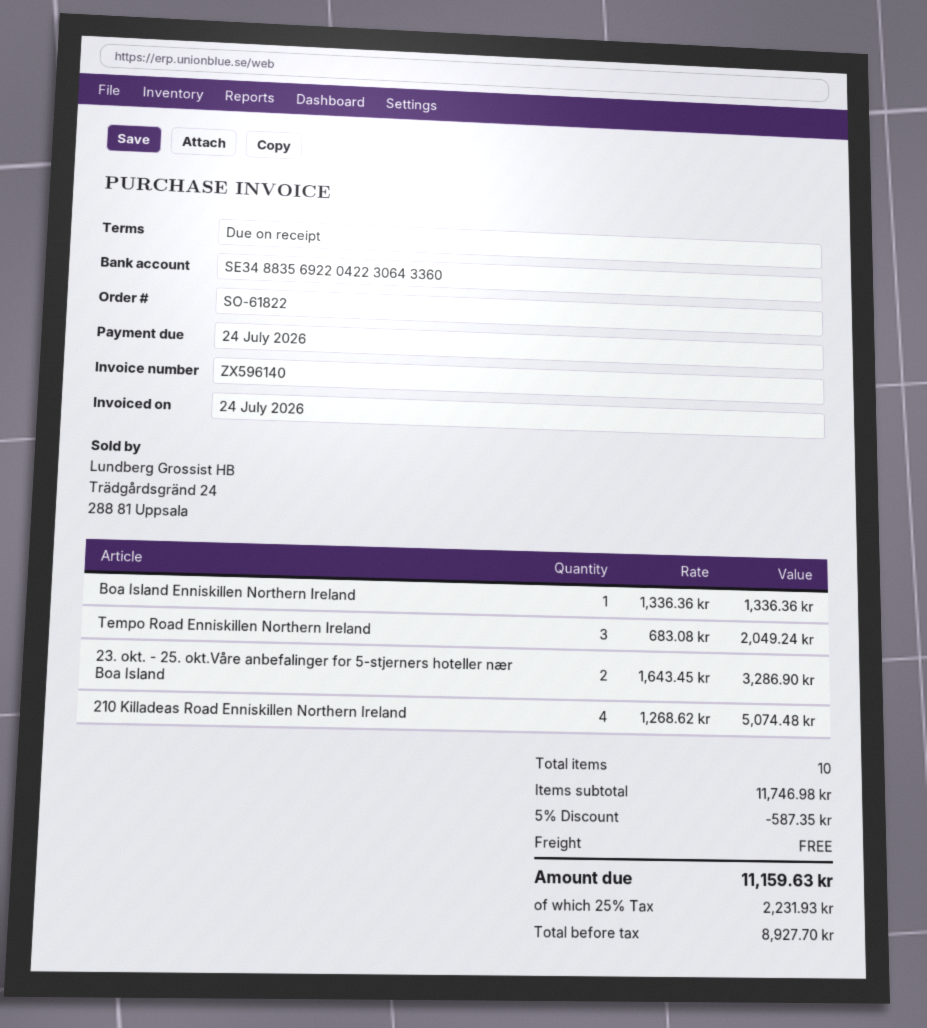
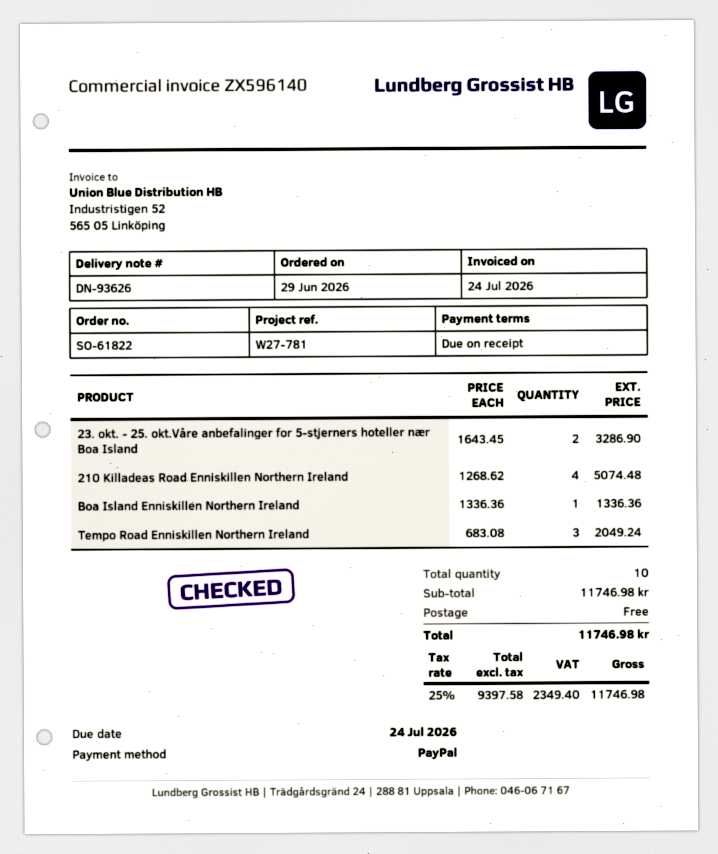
discount: 5% = 587.35 -> none
net: 8927.70 -> 9397.58
tax: 25% = 2231.93 -> 25% = 2349.40
total: 11159.63 -> 11746.98

